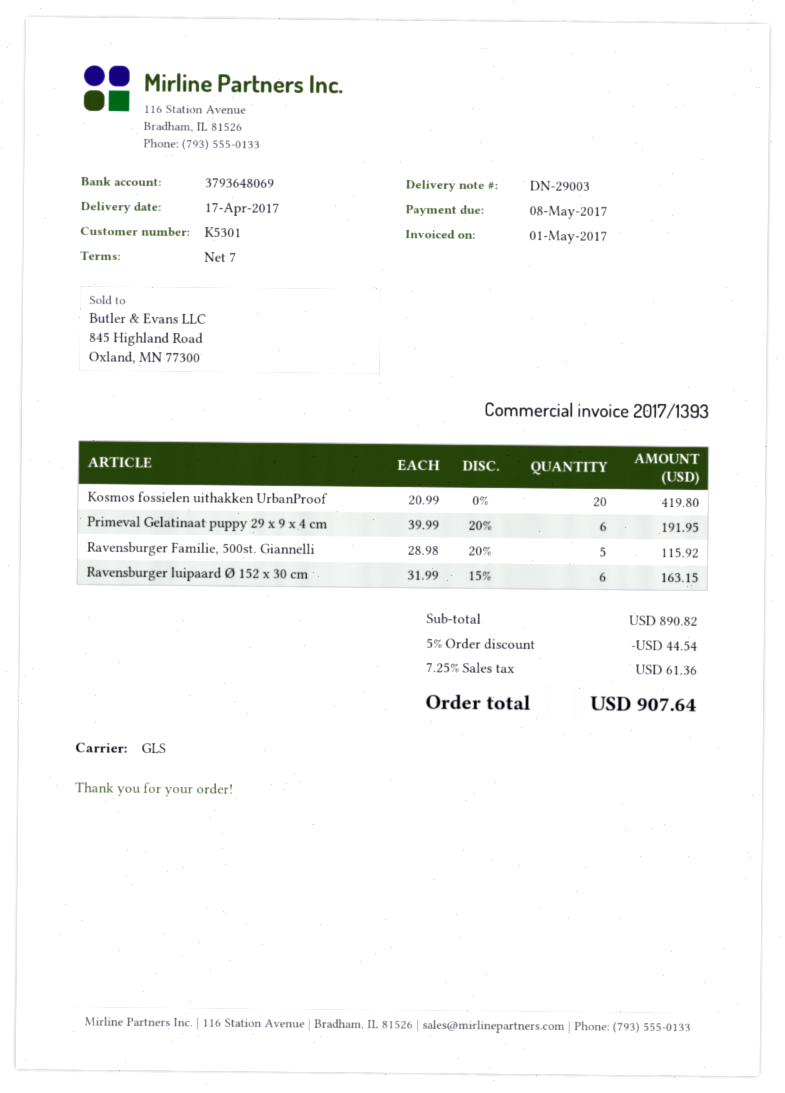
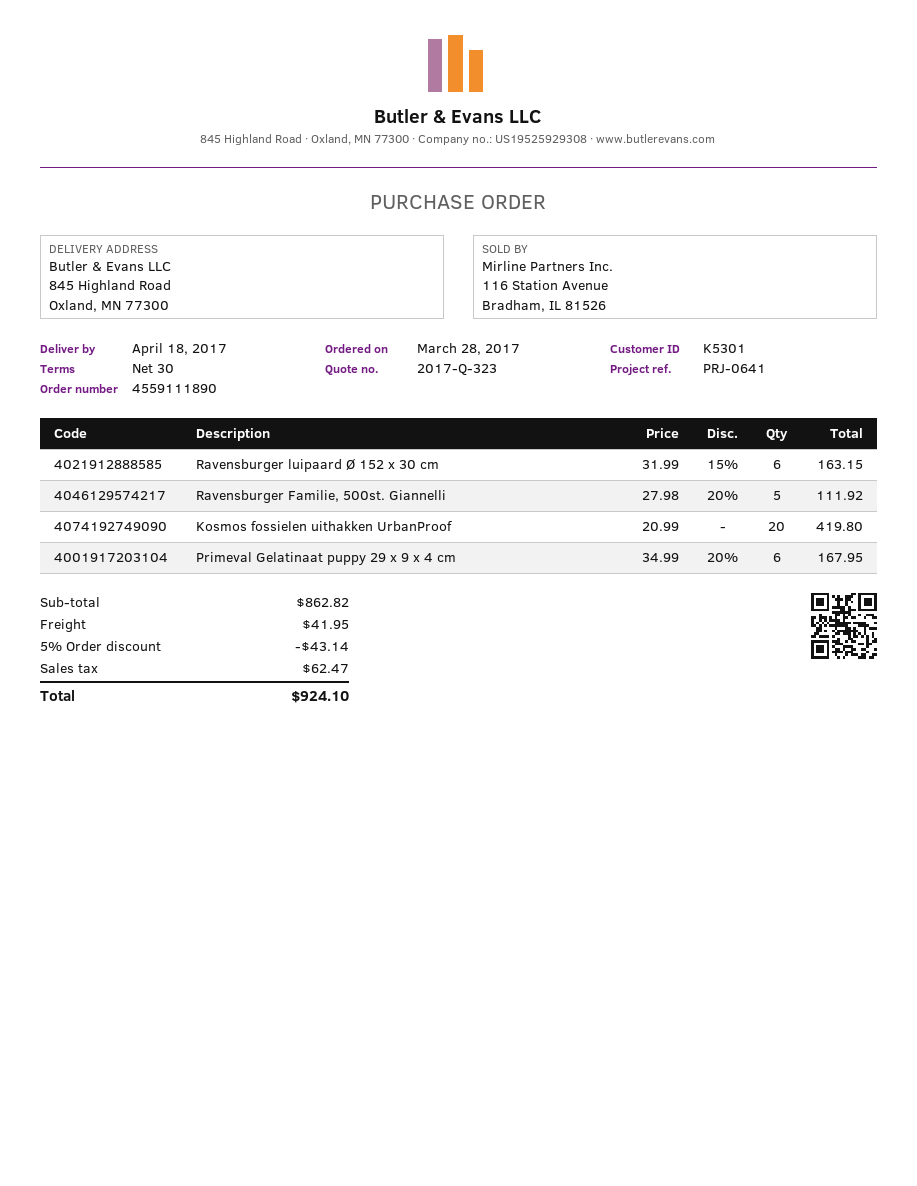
delivery date: 2017-04-17 -> 2017-04-18
payment terms: 7 days -> 30 days
Primeval Gelatinaat puppy 29 x 9 x 4 cm: 6 x 39.99 - 20% = 191.95 -> 6 x 34.99 - 20% = 167.95
Ravensburger Familie, 500st. Giannelli: 5 x 28.98 - 20% = 115.92 -> 5 x 27.98 - 20% = 111.92
subtotal: 890.82 -> 862.82
discount: 5% = 44.54 -> 5% = 43.14
shipping: none -> 41.95
tax: 61.36 -> 62.47
total: 907.64 -> 924.10

